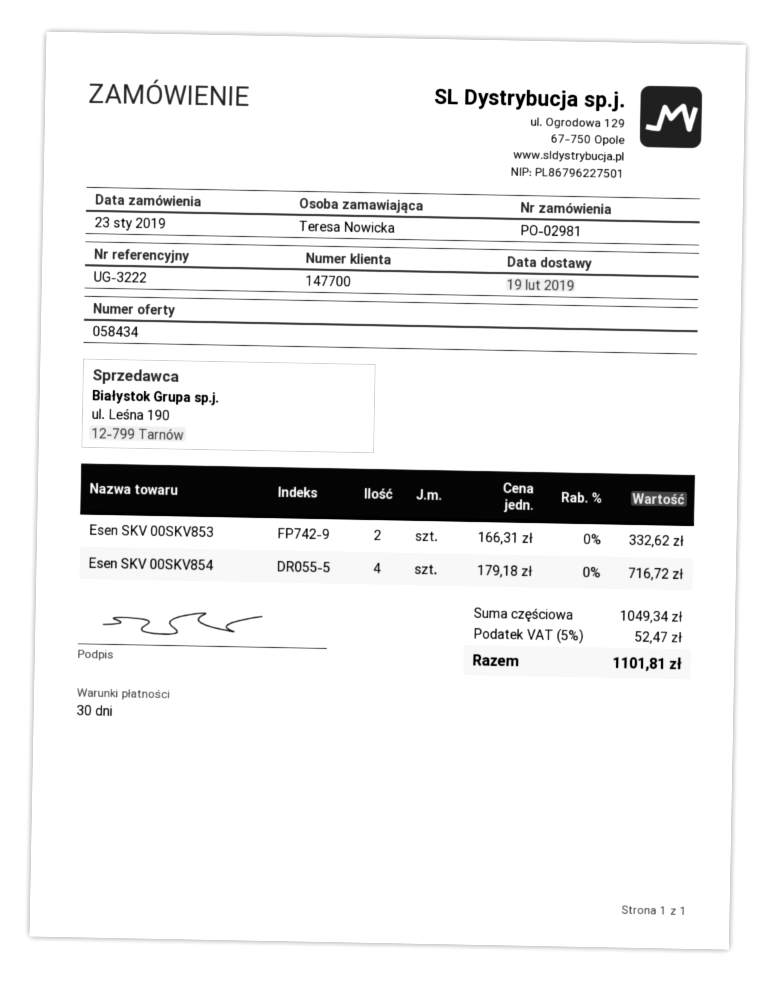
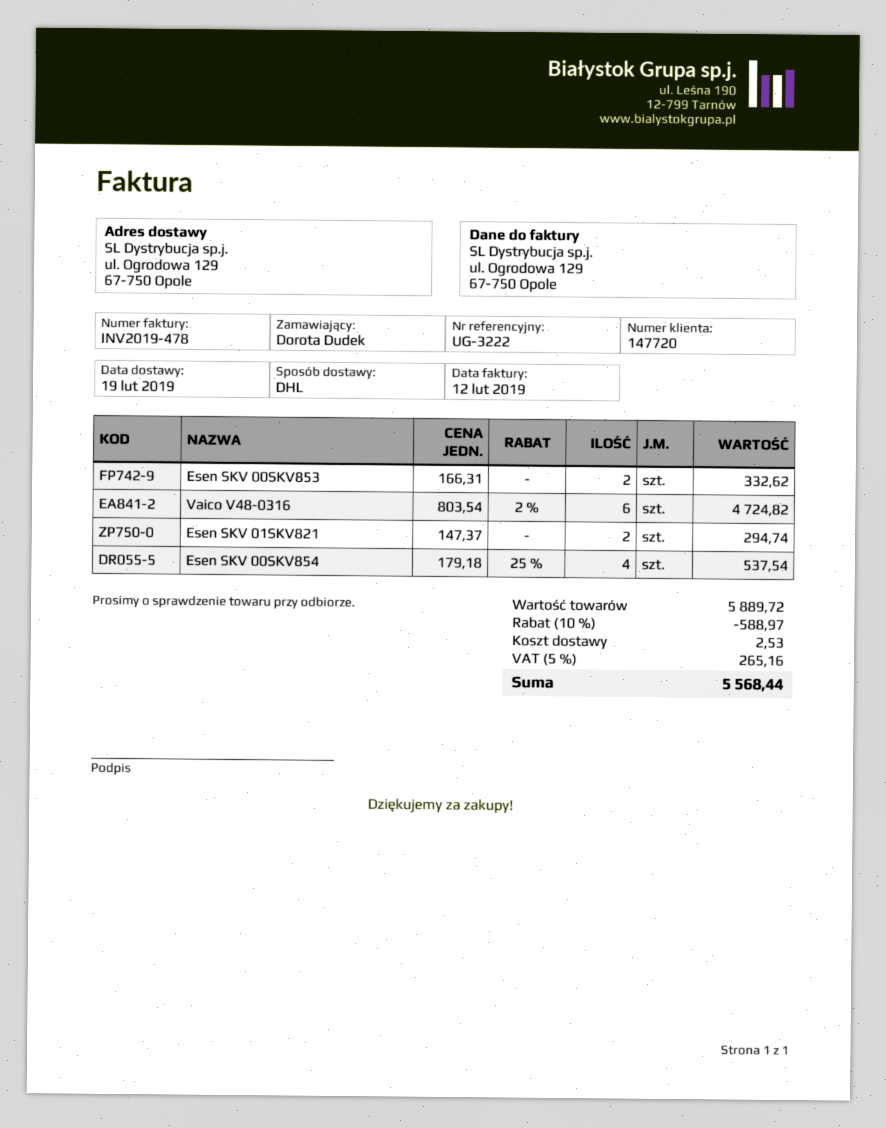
customer number: 147700 -> 147720
ordered by: Teresa Nowicka -> Dorota Dudek
Esen SKV 00SKV854: 4 x 179.18 = 716.72 -> 4 x 179.18 - 25% = 537.54
Vaico V48-0316: none -> 6 x 803.54 - 2% = 4724.82
Esen SKV 01SKV821: none -> 2 x 147.37 = 294.74
subtotal: 1049.34 -> 5889.72
discount: none -> 10% = 588.97
shipping: none -> 2.53
tax: 5% = 52.47 -> 5% = 265.16
total: 1101.81 -> 5568.44

